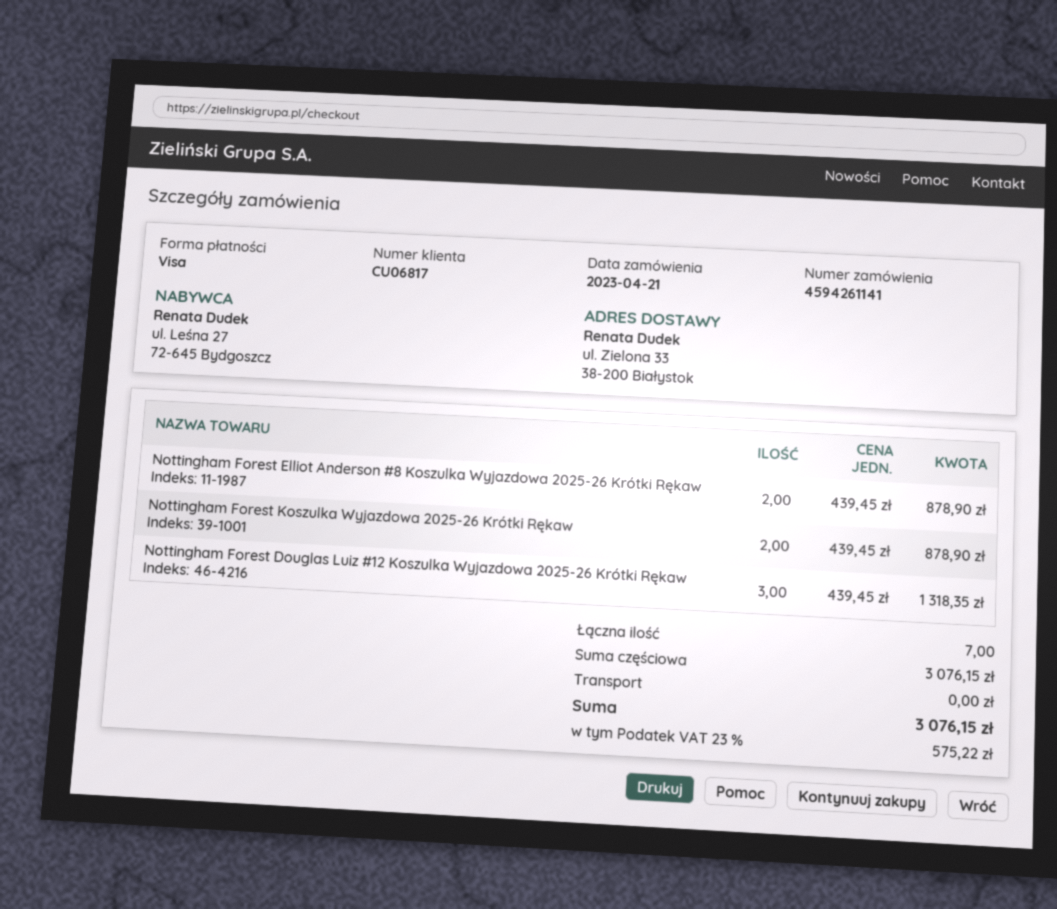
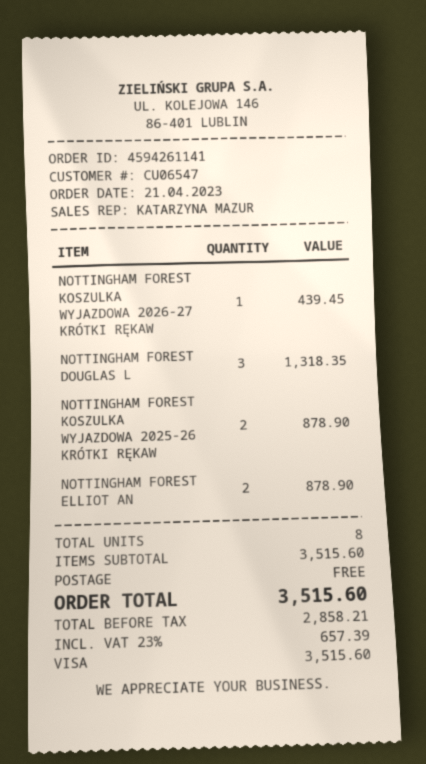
customer number: CU06817 -> CU06547
NOTTINGHAM FOREST KOSZULKA WYJAZDOWA 2026-27 KRÓTKI RĘKAW: none -> 1 for 439.45
total quantity: 7 -> 8
subtotal: 3076.15 -> 3515.60
tax: 23% = 575.22 -> 23% = 657.39
total: 3076.15 -> 3515.60

